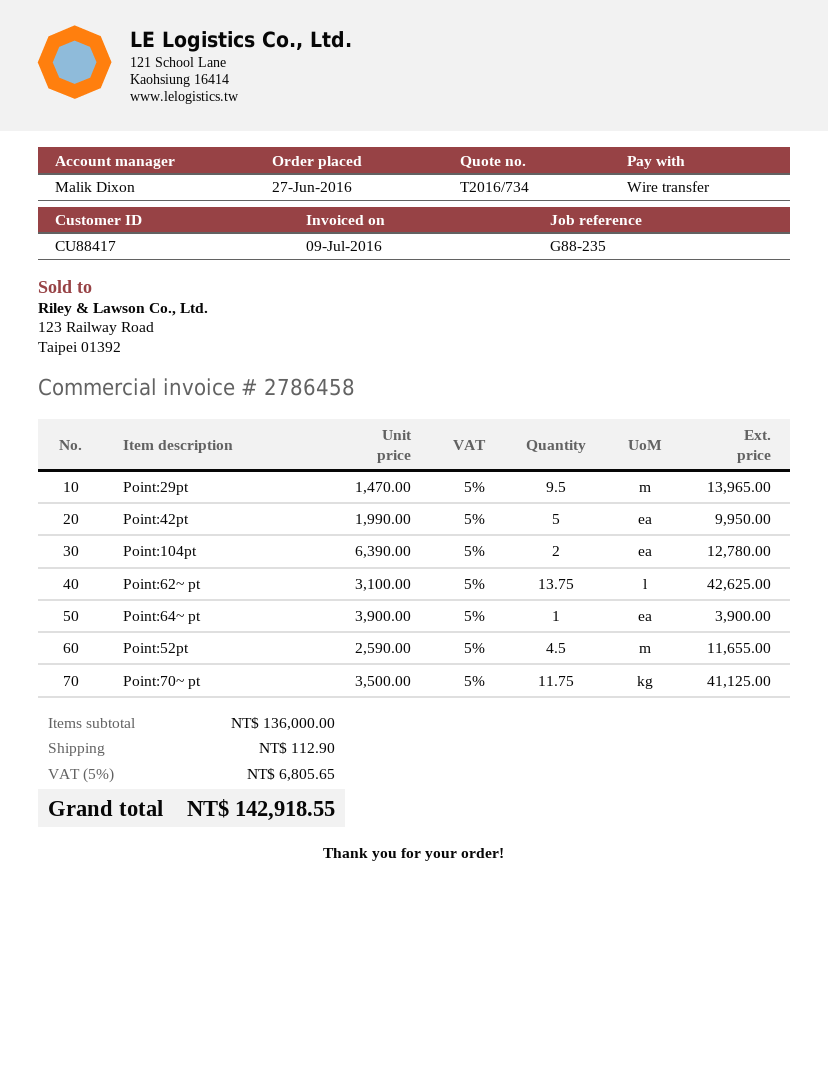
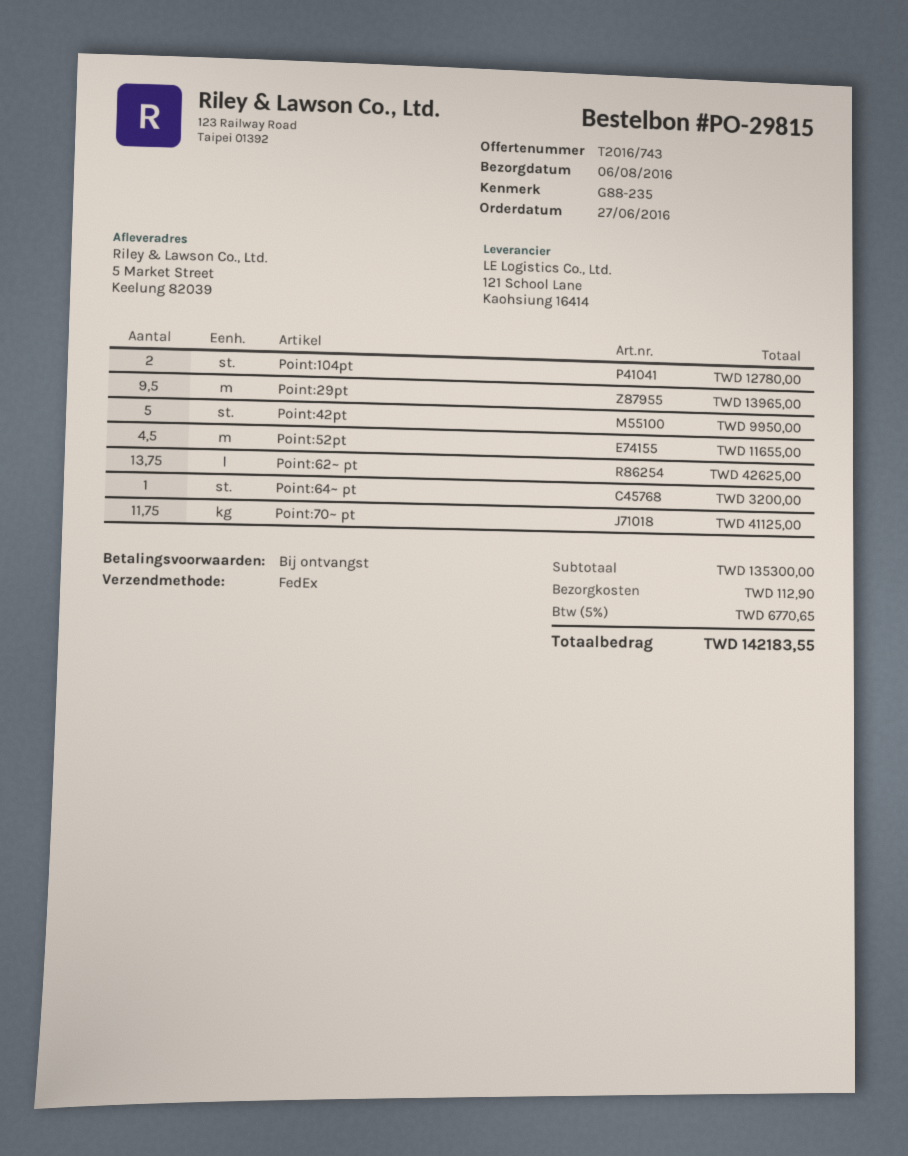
quote number: T2016/734 -> T2016/743
Point:64~ pt: 1 for 3900.00 -> 1 for 3200.00
subtotal: 136000.00 -> 135300.00
tax: 5% = 6805.65 -> 5% = 6770.65
total: 142918.55 -> 142183.55

